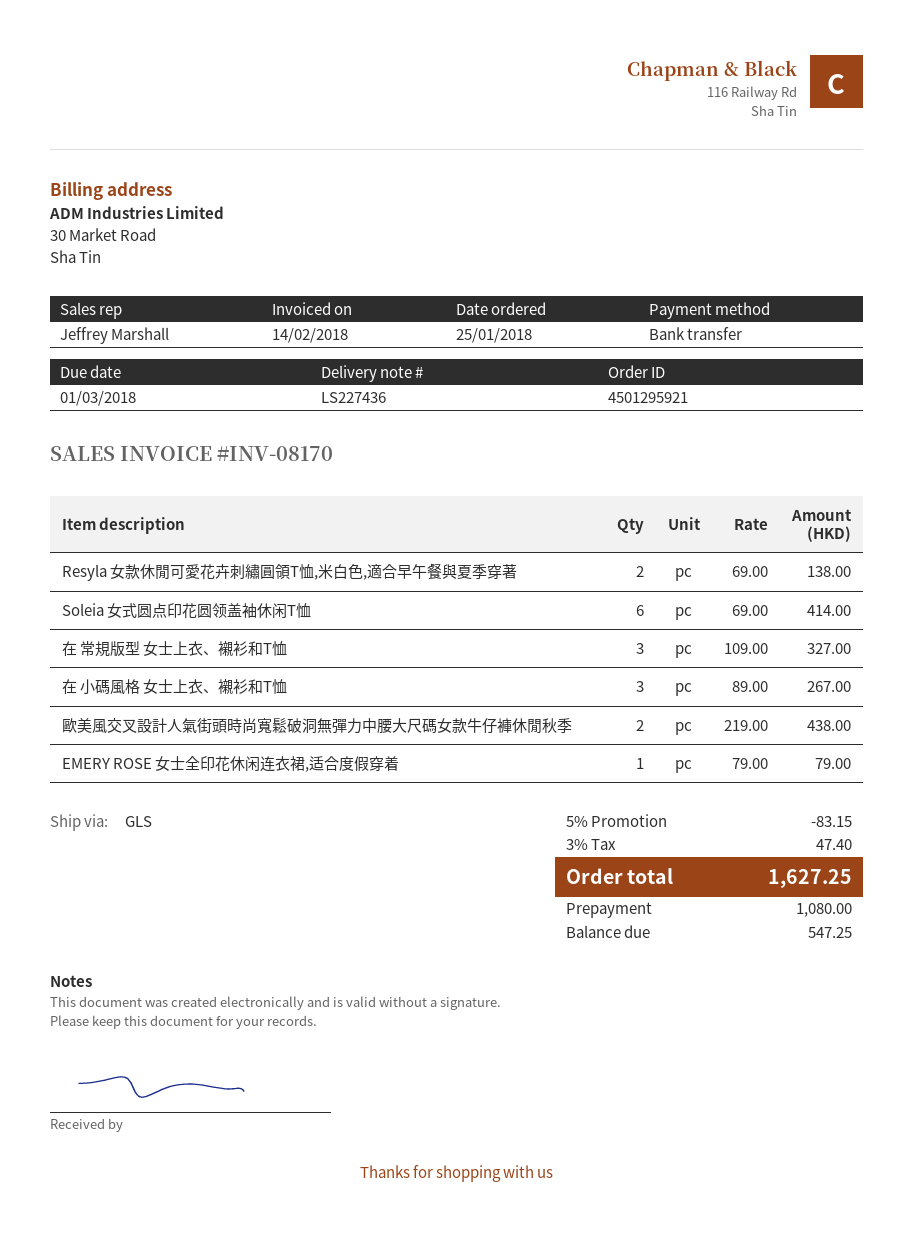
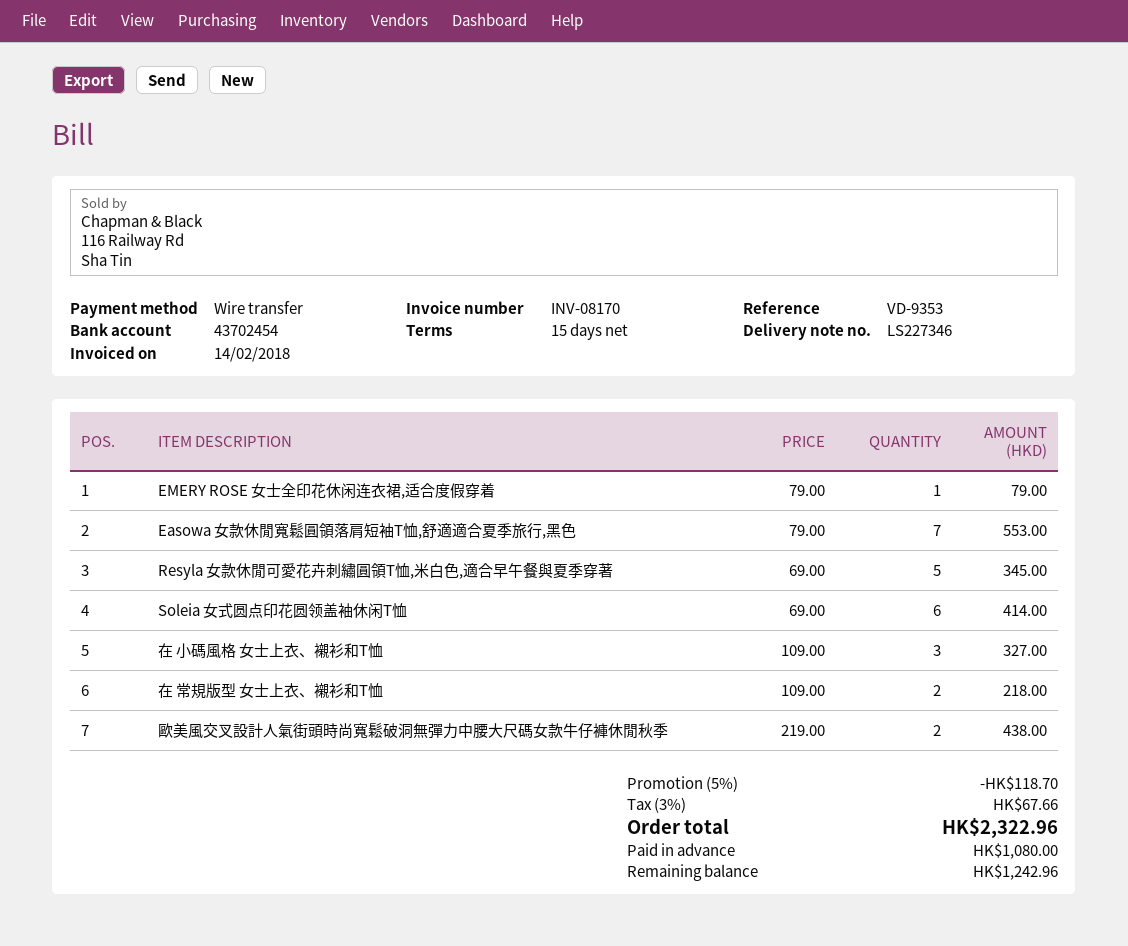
delivery note number: LS227436 -> LS227346
Resyla 女款休閒可愛花卉刺繡圓領T恤,米白色,適合早午餐與夏季穿著: 2 x 69.00 = 138.00 -> 5 x 69.00 = 345.00
在 常規版型 女士上衣、襯衫和T恤: 3 x 109.00 = 327.00 -> 2 x 109.00 = 218.00
在 小碼風格 女士上衣、襯衫和T恤: 3 x 89.00 = 267.00 -> 3 x 109.00 = 327.00
Easowa 女款休閒寬鬆圓領落肩短袖T恤,舒適適合夏季旅行,黑色: none -> 7 x 79.00 = 553.00
discount: 5% = 83.15 -> 5% = 118.70
tax: 3% = 47.40 -> 3% = 67.66
total: 1627.25 -> 2322.96
balance: 547.25 -> 1242.96

